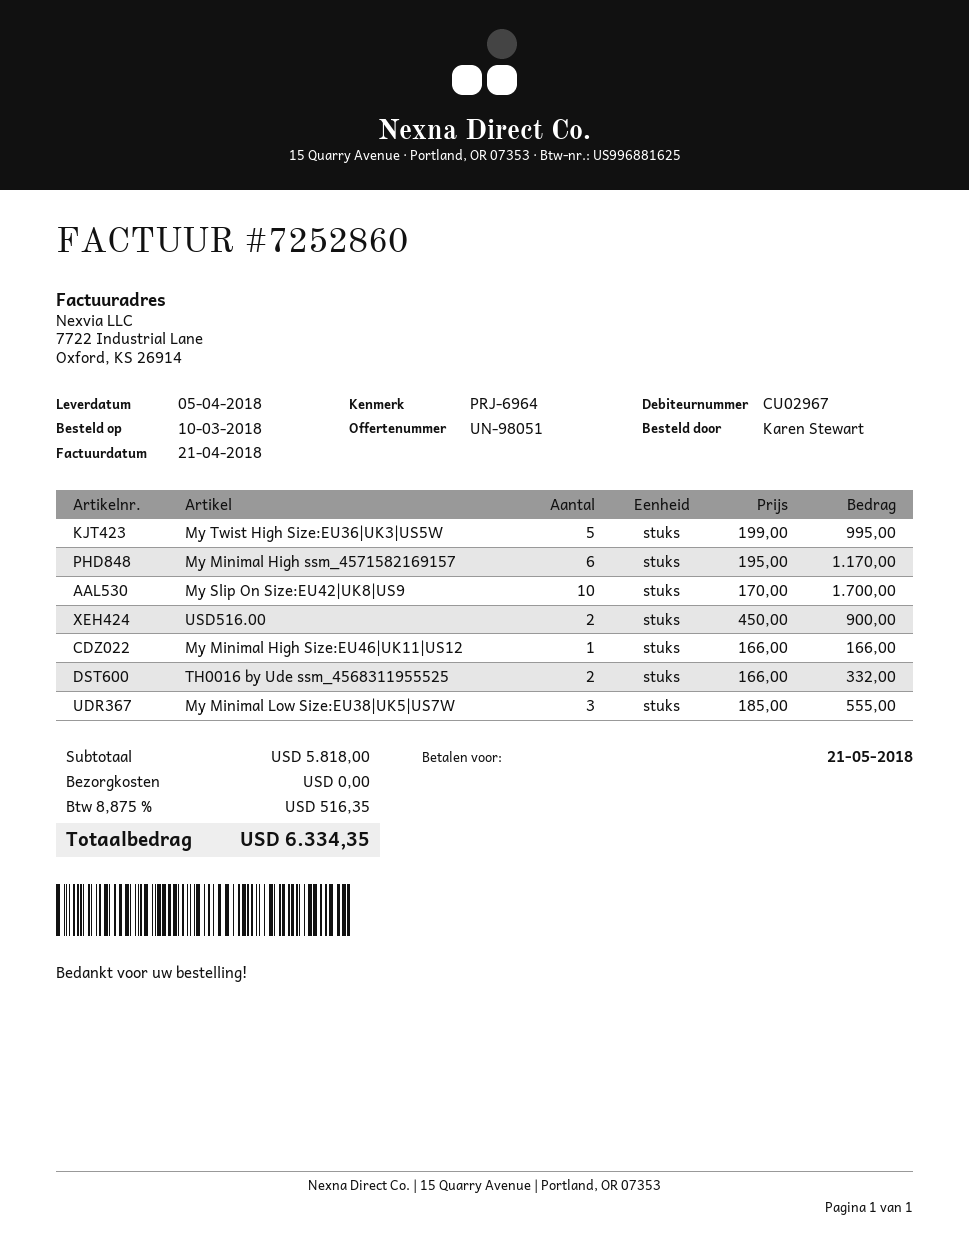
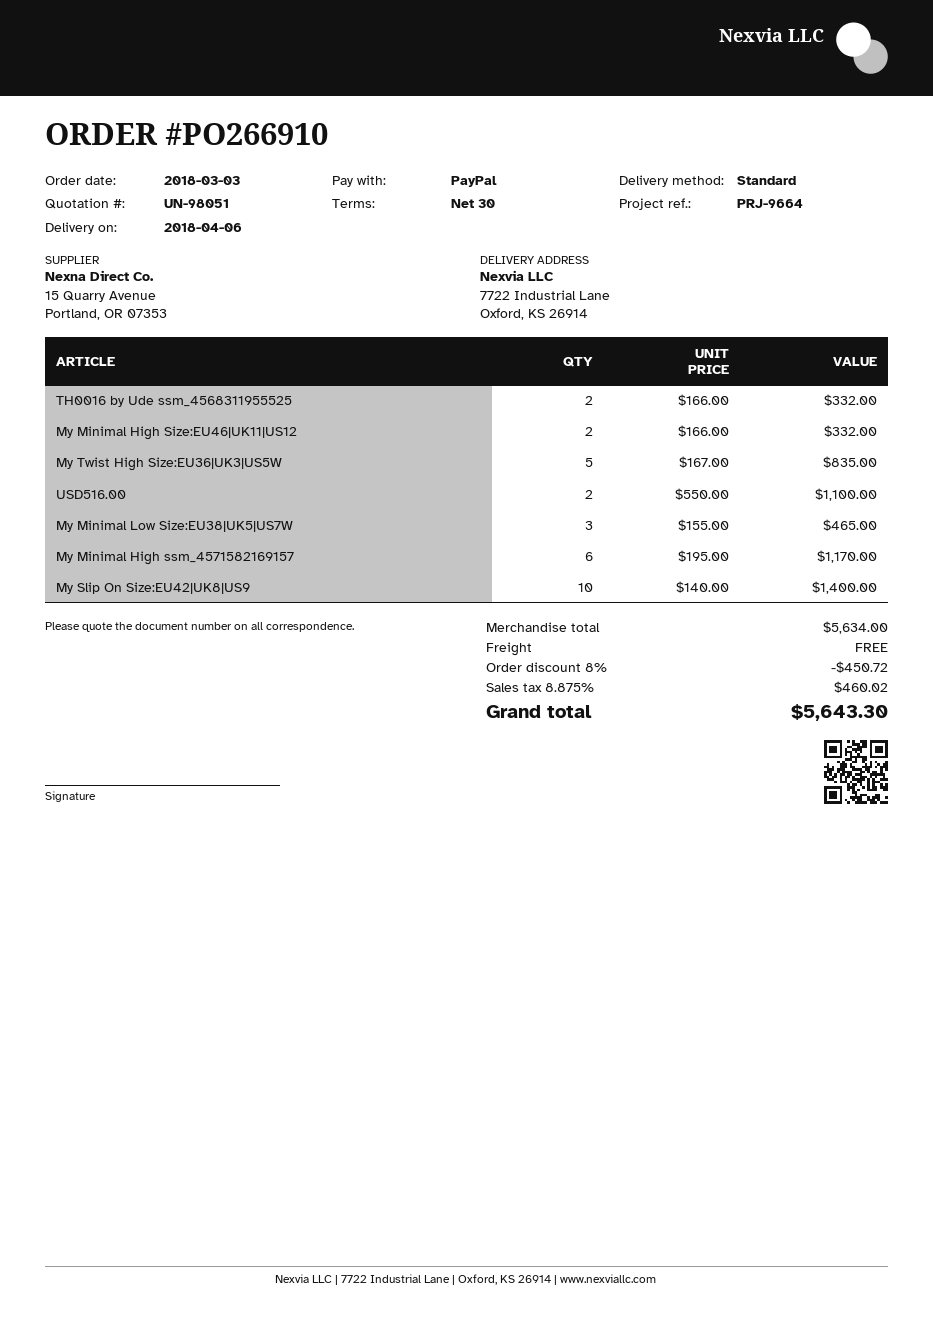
order date: 2018-03-10 -> 2018-03-03
delivery date: 2018-04-05 -> 2018-04-06
reference: PRJ-6964 -> PRJ-9664
My Twist High Size:EU36|UK3|US5W: 5 x 199.00 = 995.00 -> 5 x 167.00 = 835.00
My Slip On Size:EU42|UK8|US9: 10 x 170.00 = 1700.00 -> 10 x 140.00 = 1400.00
USD516.00: 2 x 450.00 = 900.00 -> 2 x 550.00 = 1100.00
My Minimal High Size:EU46|UK11|US12: 1 x 166.00 = 166.00 -> 2 x 166.00 = 332.00
My Minimal Low Size:EU38|UK5|US7W: 3 x 185.00 = 555.00 -> 3 x 155.00 = 465.00
subtotal: 5818.00 -> 5634.00
discount: none -> 8% = 450.72
tax: 8.875% = 516.35 -> 8.875% = 460.02
total: 6334.35 -> 5643.30

